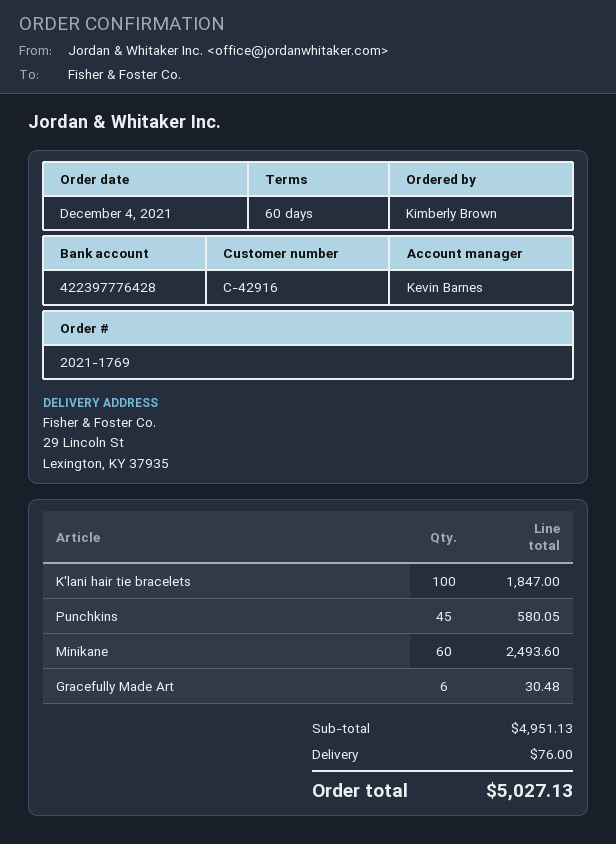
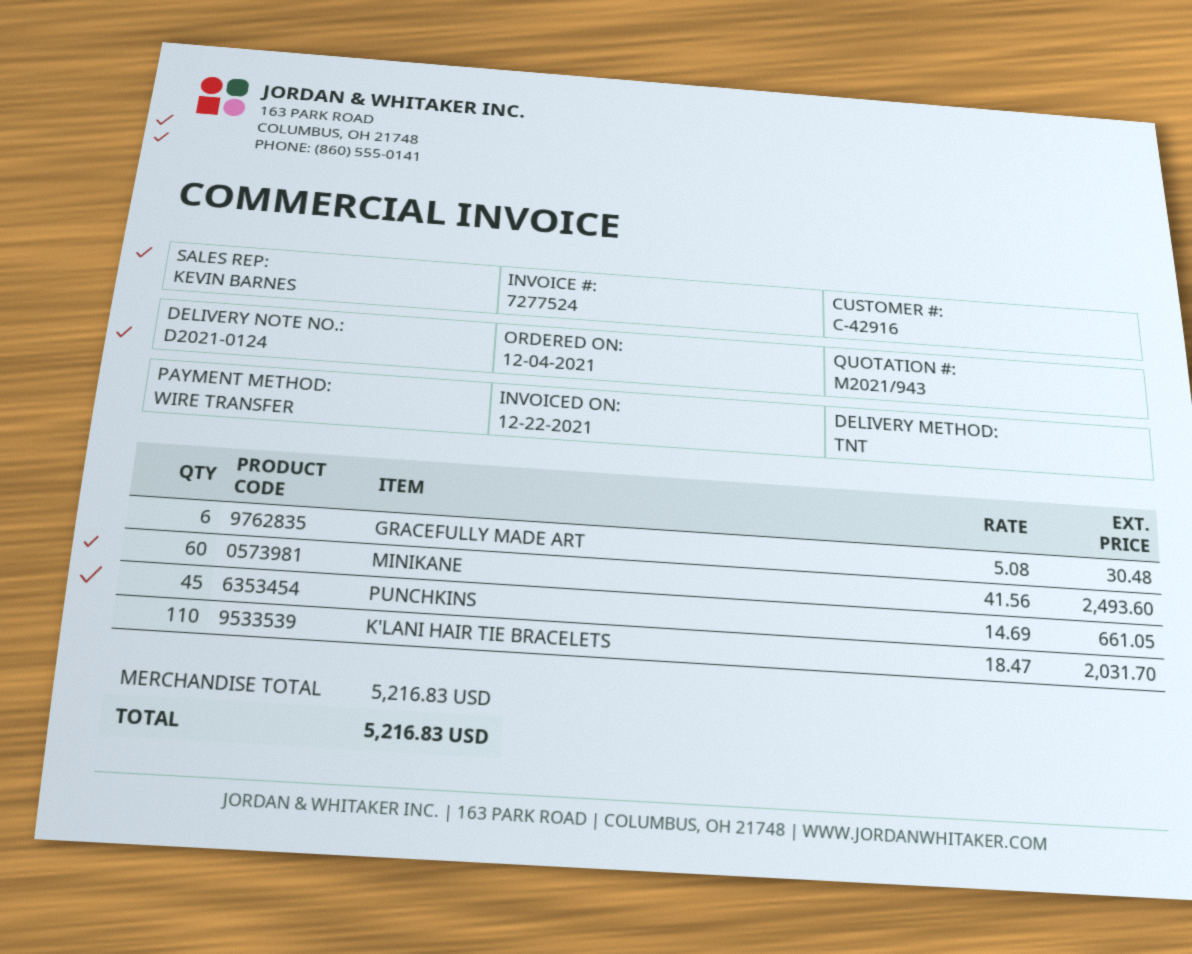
K'lani hair tie bracelets: 100 for 1847.00 -> 110 for 2031.70
Punchkins: 45 for 580.05 -> 45 for 661.05
subtotal: 4951.13 -> 5216.83
shipping: 76.00 -> none
total: 5027.13 -> 5216.83

